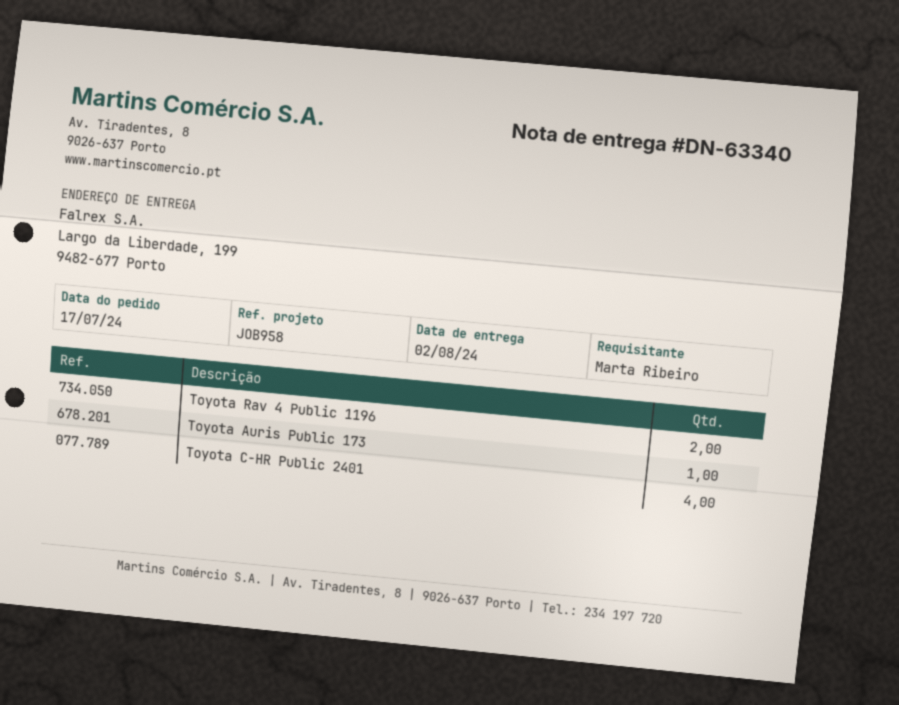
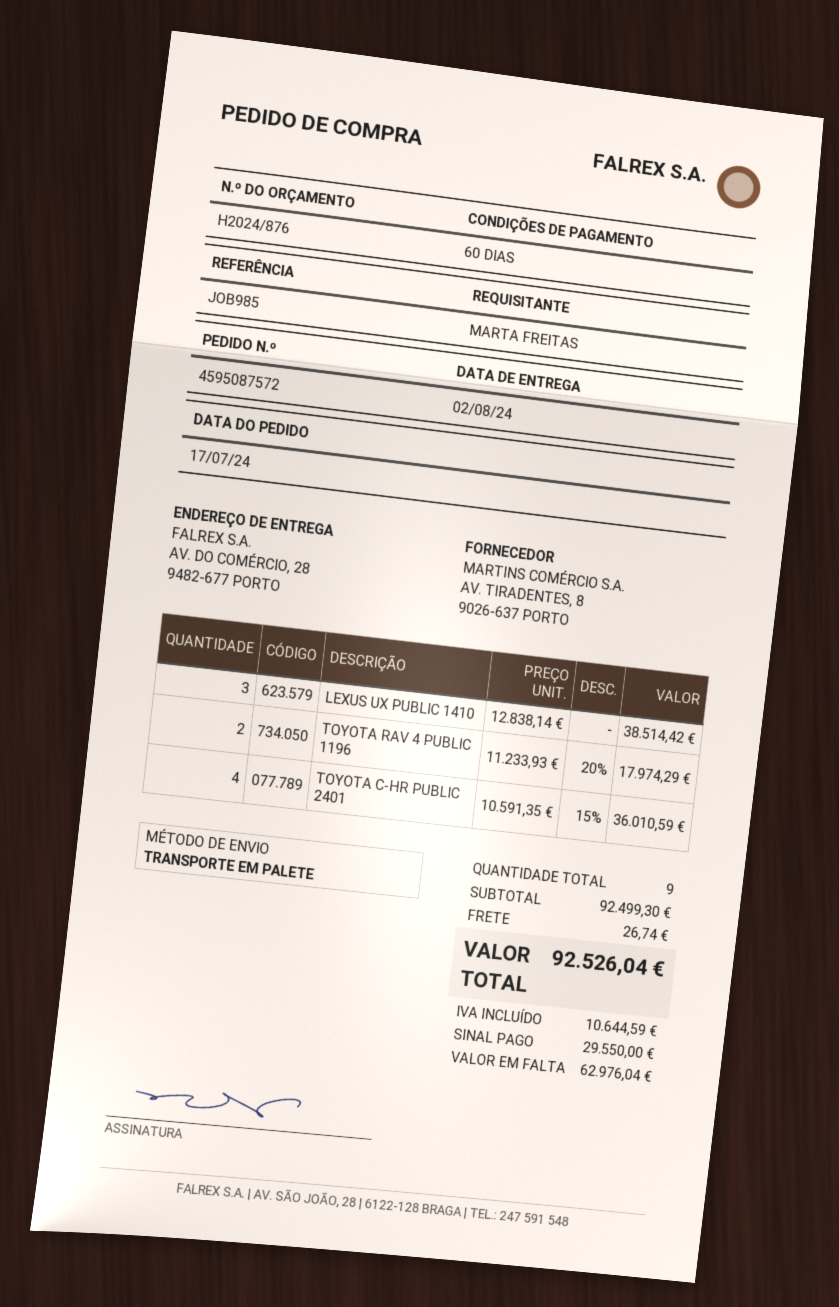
reference: JOB958 -> JOB985
ordered by: Marta Ribeiro -> MARTA FREITAS
ship to: Largo da Liberdade, 199, 9482-677 Porto -> AV. DO COMÉRCIO, 28, 9482-677 PORTO
Toyota Auris Public 173: 1 -> none
LEXUS UX PUBLIC 1410: none -> 3

